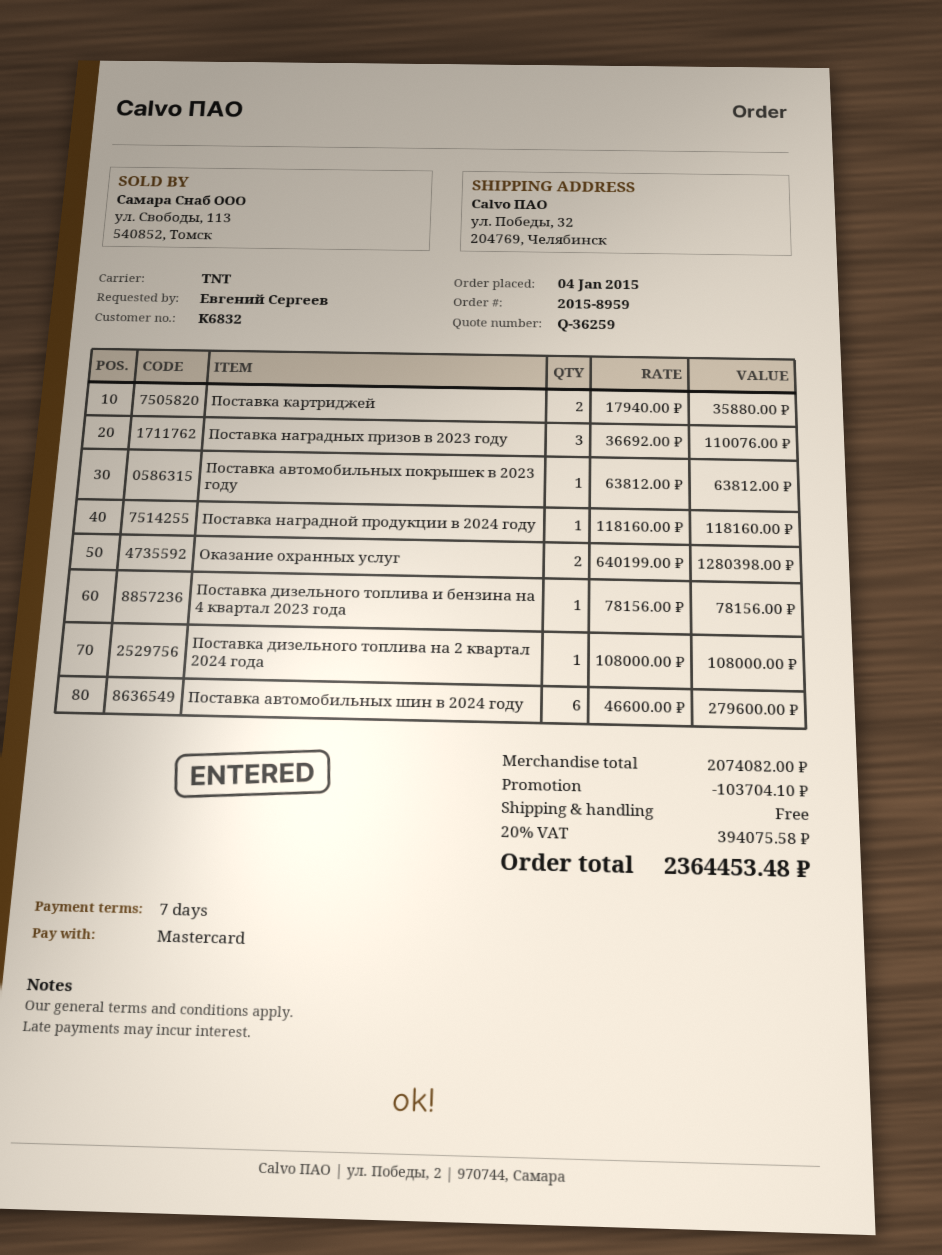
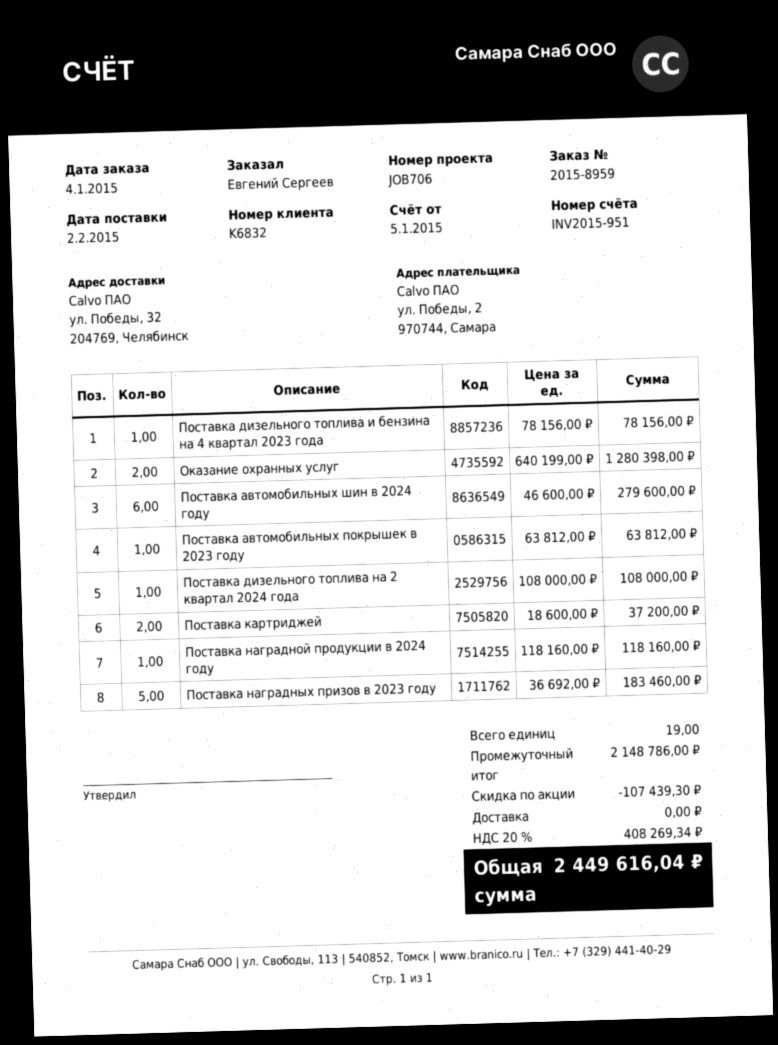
Поставка картриджей: 2 x 17940.00 = 35880.00 -> 2 x 18600.00 = 37200.00
Поставка наградных призов в 2023 году: 3 x 36692.00 = 110076.00 -> 5 x 36692.00 = 183460.00
subtotal: 2074082.00 -> 2148786.00
discount: 103704.10 -> 107439.30
tax: 20% = 394075.58 -> 20% = 408269.34
total: 2364453.48 -> 2449616.04

